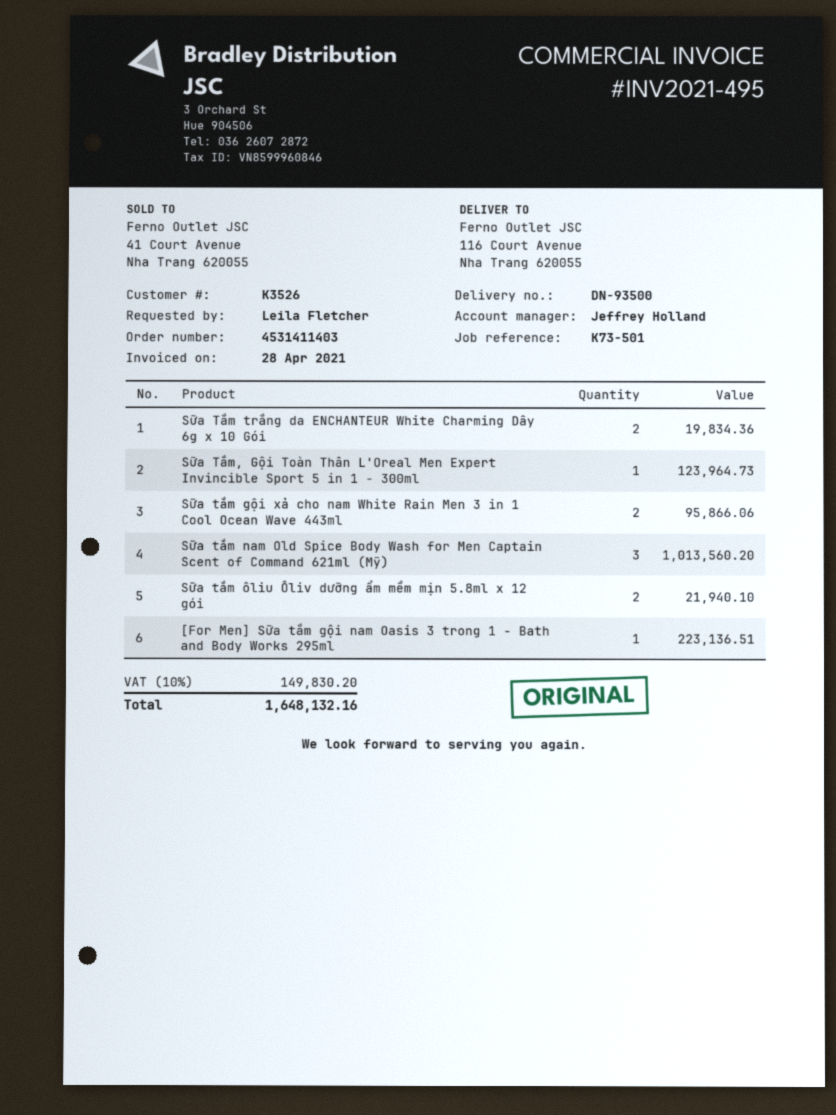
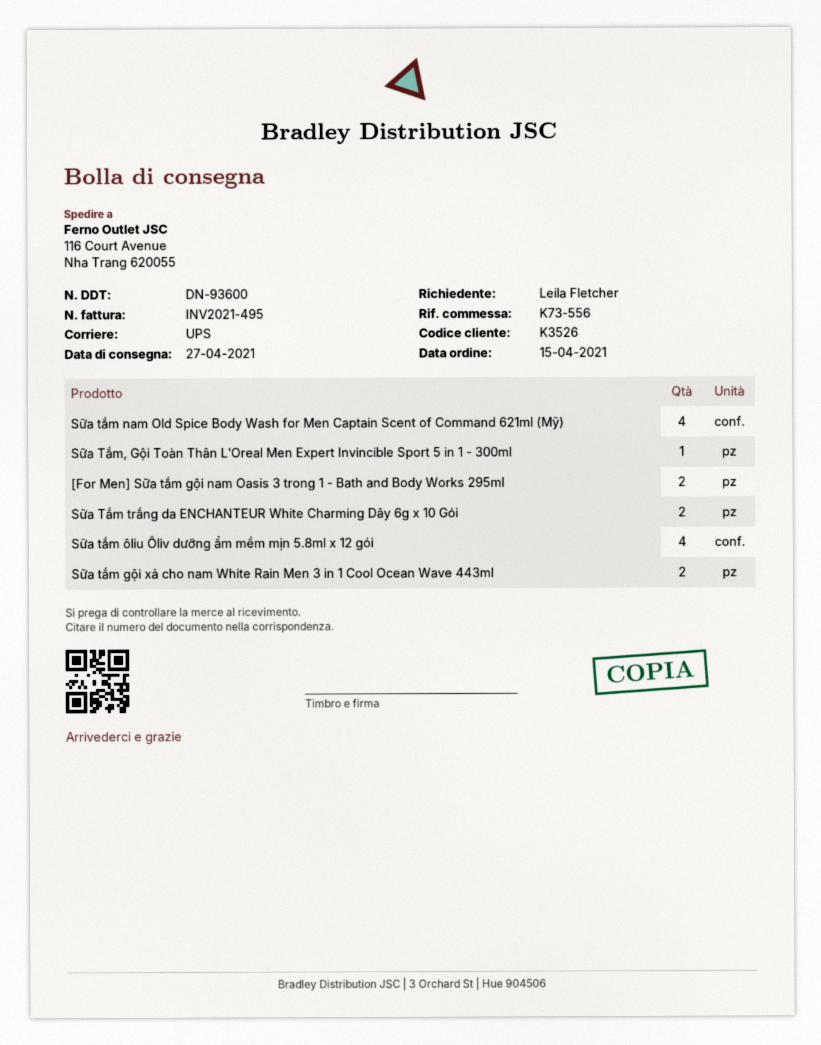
delivery note number: DN-93500 -> DN-93600
reference: K73-501 -> K73-556
Sữa tắm nam Old Spice Body Wash for Men Captain Scent of Command 621ml (Mỹ): 3 -> 4
Sữa tắm ôliu Ôliv dưỡng ẩm mềm mịn 5.8ml x 12 gói: 2 -> 4
[For Men] Sữa tắm gội nam Oasis 3 trong 1 - Bath and Body Works 295ml: 1 -> 2

